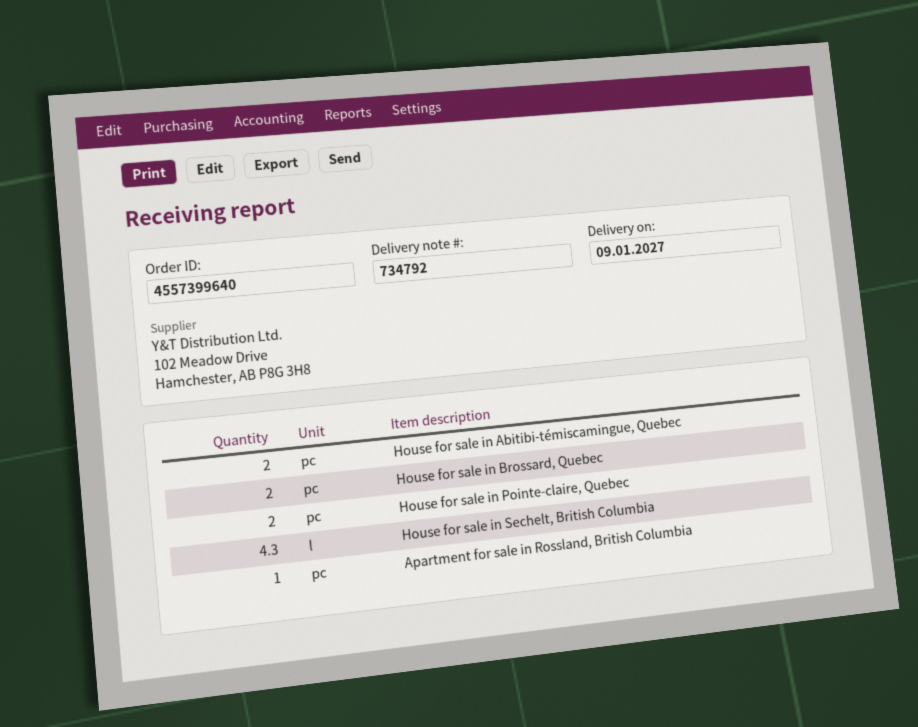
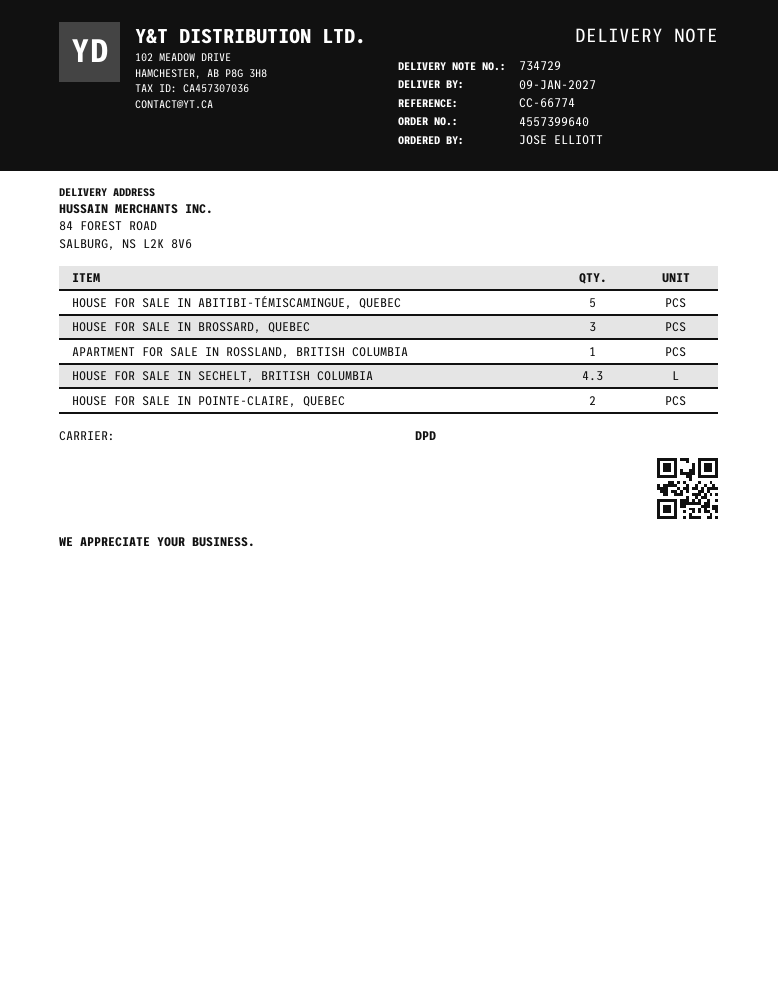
delivery note number: 734792 -> 734729
House for sale in Abitibi-témiscamingue, Quebec: 2 -> 5
House for sale in Brossard, Quebec: 2 -> 3

